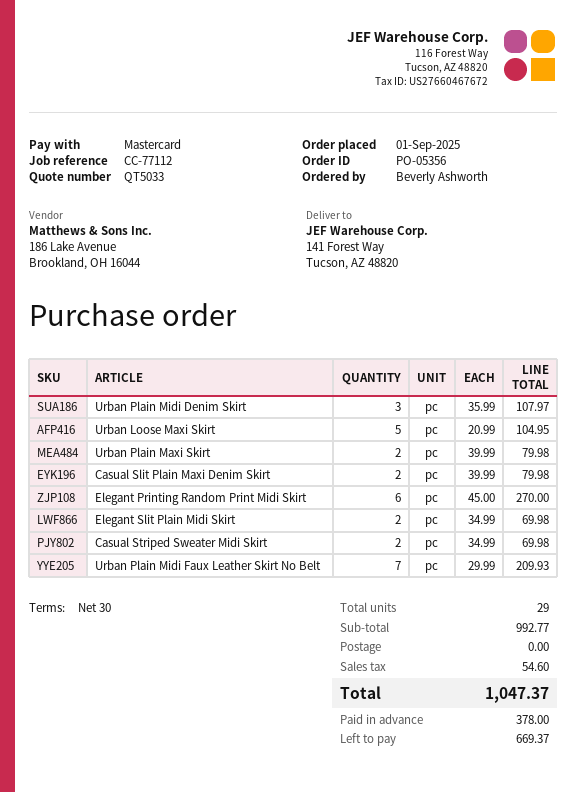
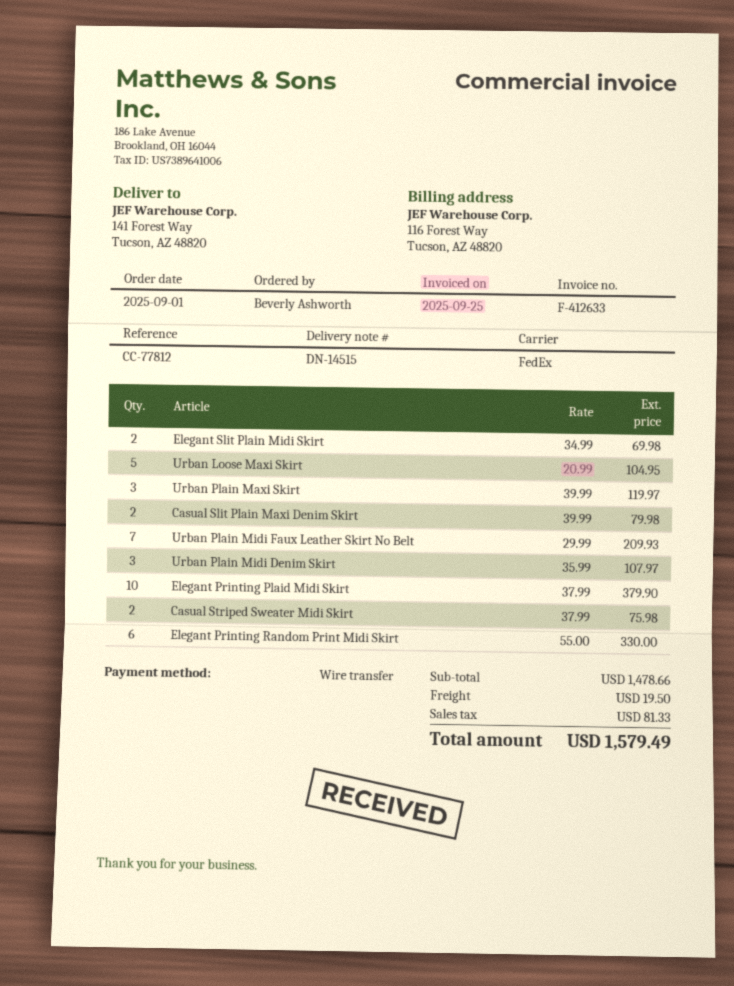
reference: CC-77112 -> CC-77812
payment method: Mastercard -> bank transfer
Urban Plain Maxi Skirt: 2 x 39.99 = 79.98 -> 3 x 39.99 = 119.97
Elegant Printing Random Print Midi Skirt: 6 x 45.00 = 270.00 -> 6 x 55.00 = 330.00
Casual Striped Sweater Midi Skirt: 2 x 34.99 = 69.98 -> 2 x 37.99 = 75.98
Elegant Printing Plaid Midi Skirt: none -> 10 x 37.99 = 379.90
subtotal: 992.77 -> 1478.66
shipping: 0.00 -> 19.50
tax: 54.60 -> 81.33
total: 1047.37 -> 1579.49

